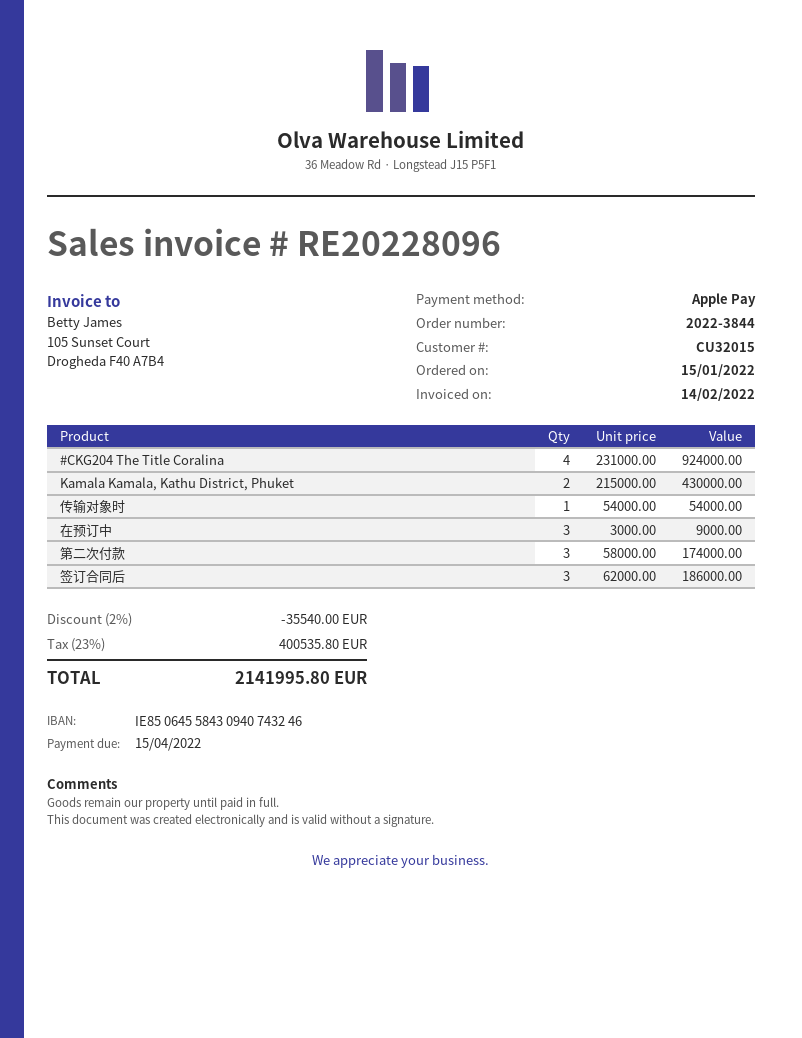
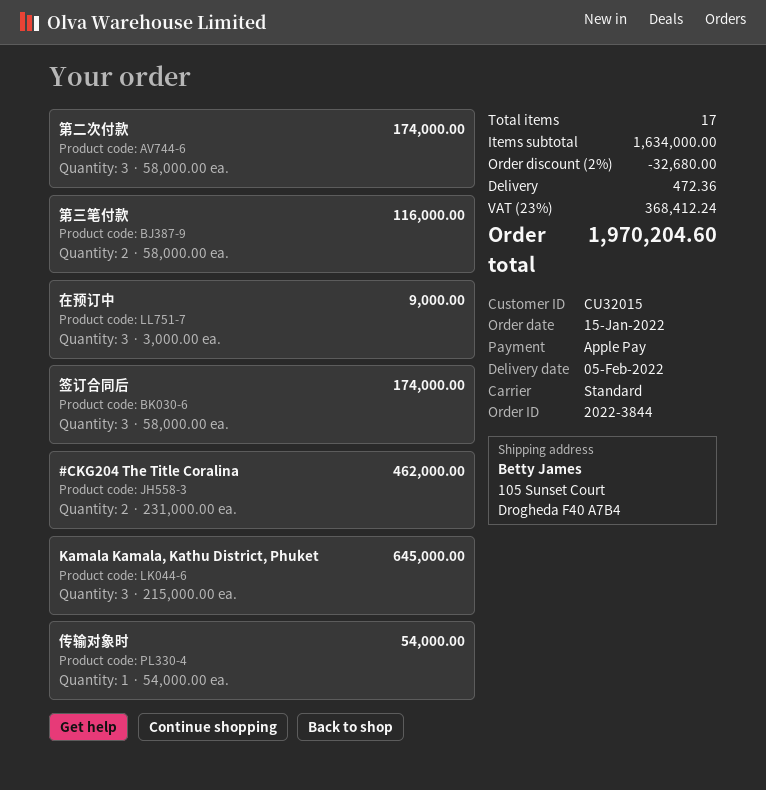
#CKG204 The Title Coralina: 4 x 231000.00 = 924000.00 -> 2 x 231000.00 = 462000.00
Kamala Kamala, Kathu District, Phuket: 2 x 215000.00 = 430000.00 -> 3 x 215000.00 = 645000.00
签订合同后: 3 x 62000.00 = 186000.00 -> 3 x 58000.00 = 174000.00
第三笔付款: none -> 2 x 58000.00 = 116000.00
discount: 2% = 35540.00 -> 2% = 32680.00
shipping: none -> 472.36
tax: 23% = 400535.80 -> 23% = 368412.24
total: 2141995.80 -> 1970204.60

